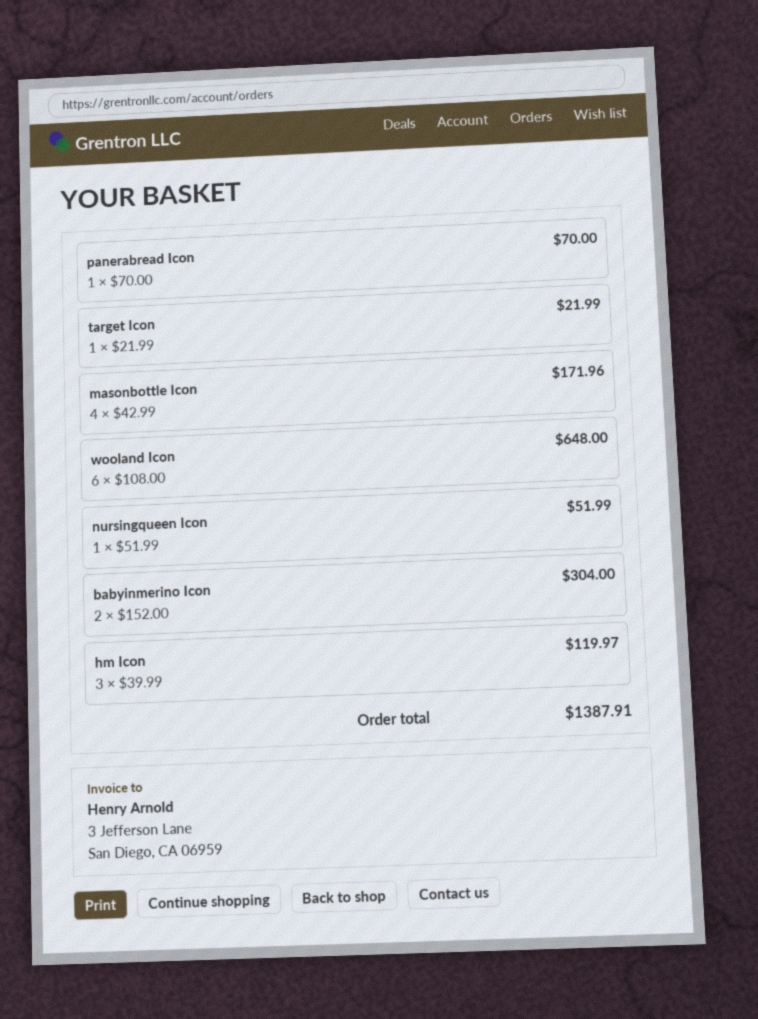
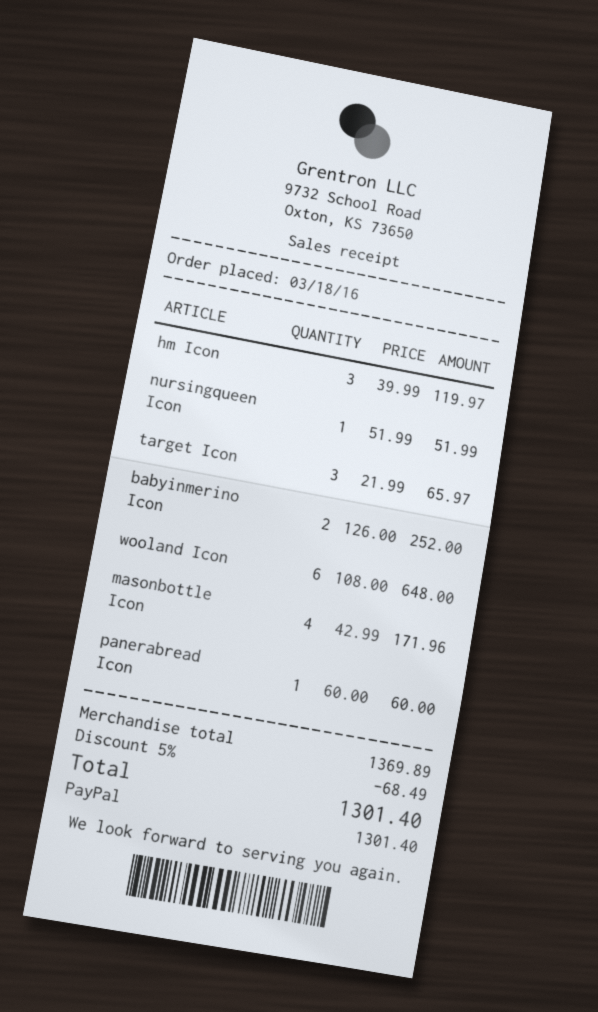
panerabread Icon: 1 x 70.00 = 70.00 -> 1 x 60.00 = 60.00
target Icon: 1 x 21.99 = 21.99 -> 3 x 21.99 = 65.97
babyinmerino Icon: 2 x 152.00 = 304.00 -> 2 x 126.00 = 252.00
discount: none -> 5% = 68.49
total: 1387.91 -> 1301.40

